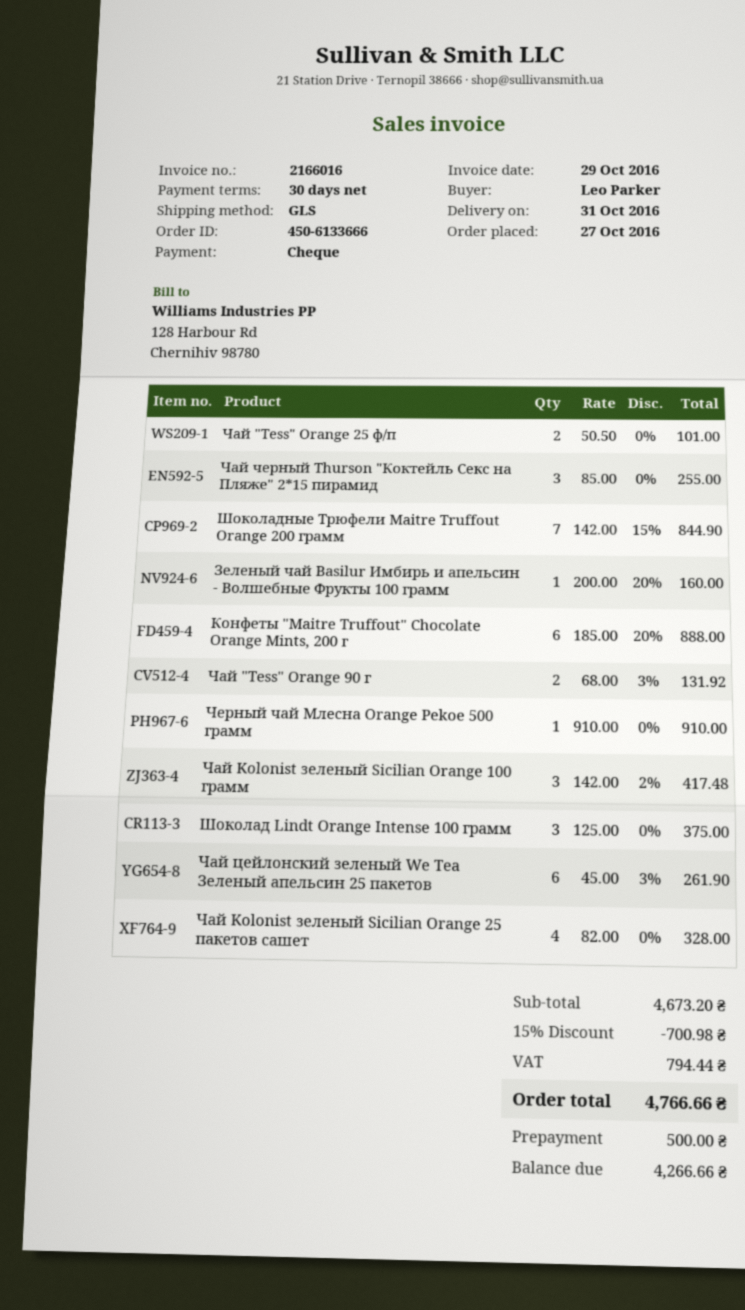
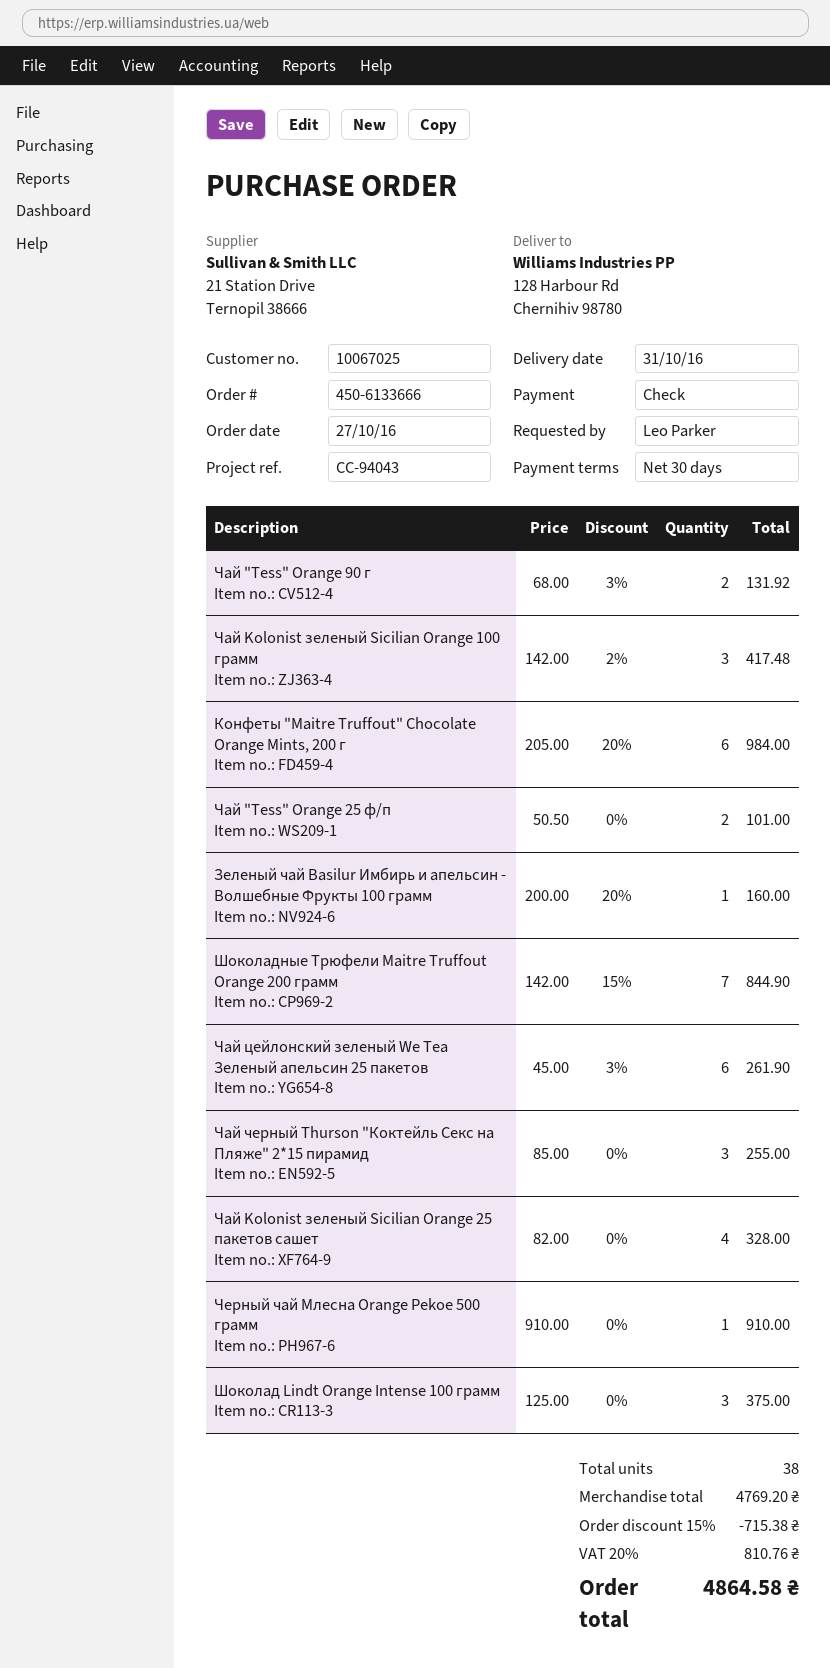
Конфеты "Maitre Truffout" Chocolate Orange Mints, 200 г: 6 x 185.00 - 20% = 888.00 -> 6 x 205.00 - 20% = 984.00
subtotal: 4673.20 -> 4769.20
discount: 15% = 700.98 -> 15% = 715.38
tax: 794.44 -> 810.76
total: 4766.66 -> 4864.58

